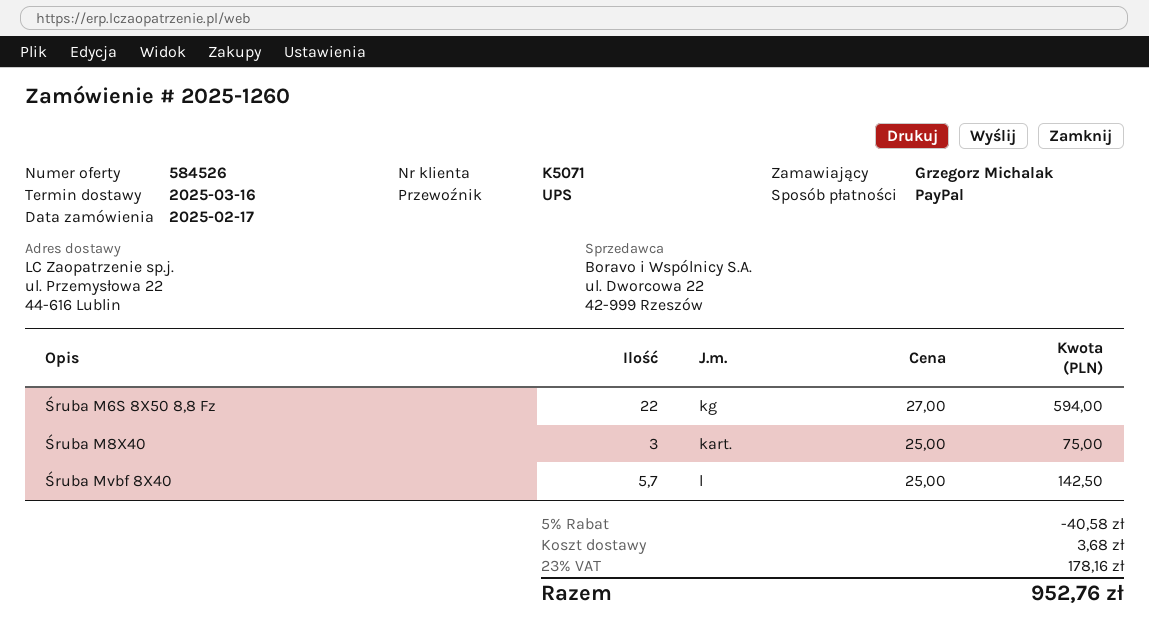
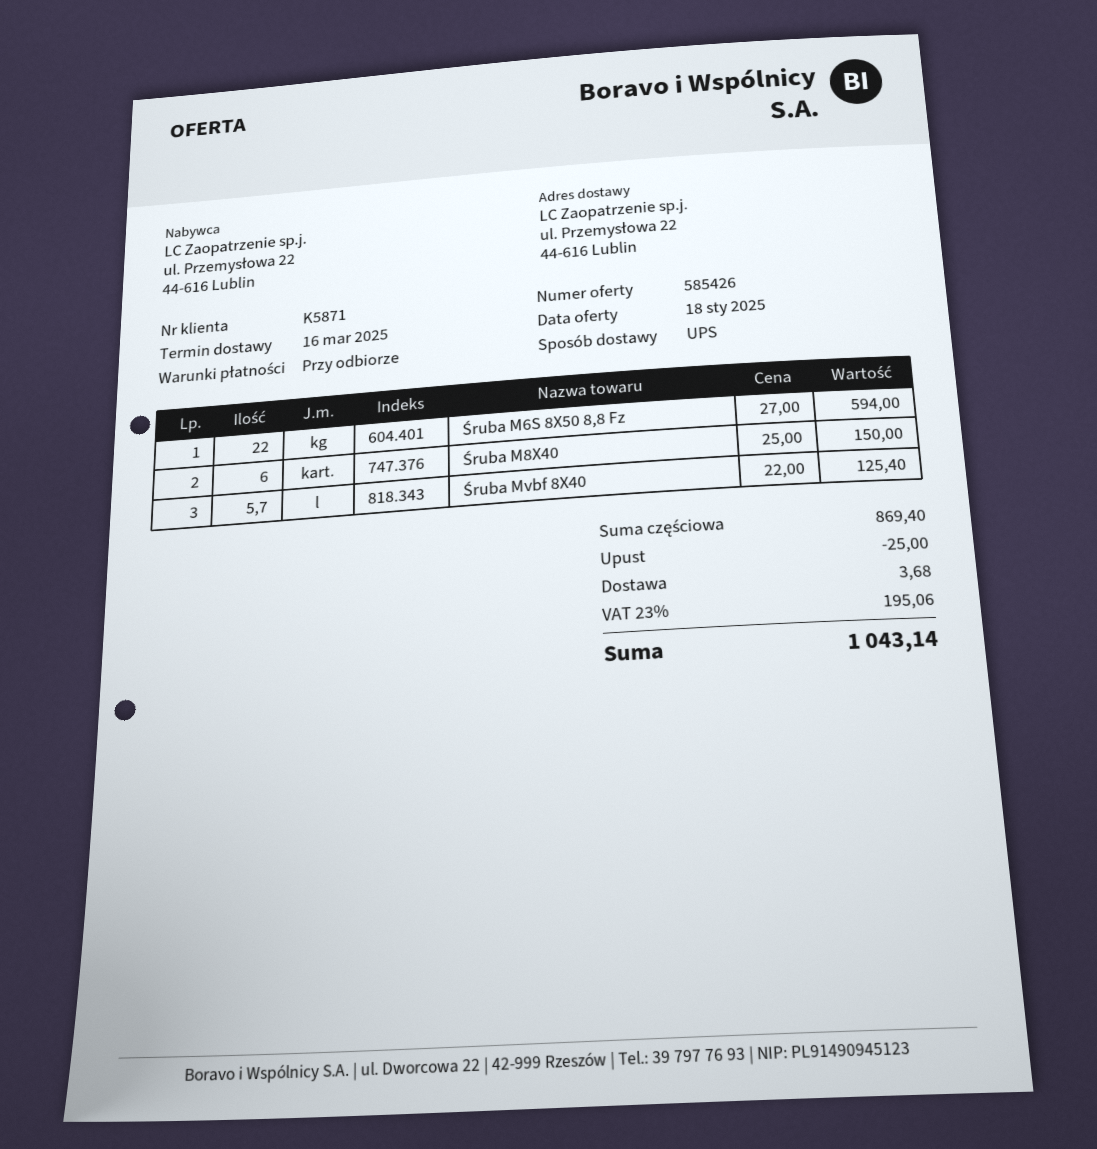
quote number: 584526 -> 585426
customer number: K5071 -> K5871
Śruba M8X40: 3 x 25.00 = 75.00 -> 6 x 25.00 = 150.00
Śruba Mvbf 8X40: 5.7 x 25.00 = 142.50 -> 5.7 x 22.00 = 125.40
discount: 40.58 -> 25.00
tax: 23% = 178.16 -> 23% = 195.06
total: 952.76 -> 1043.14

